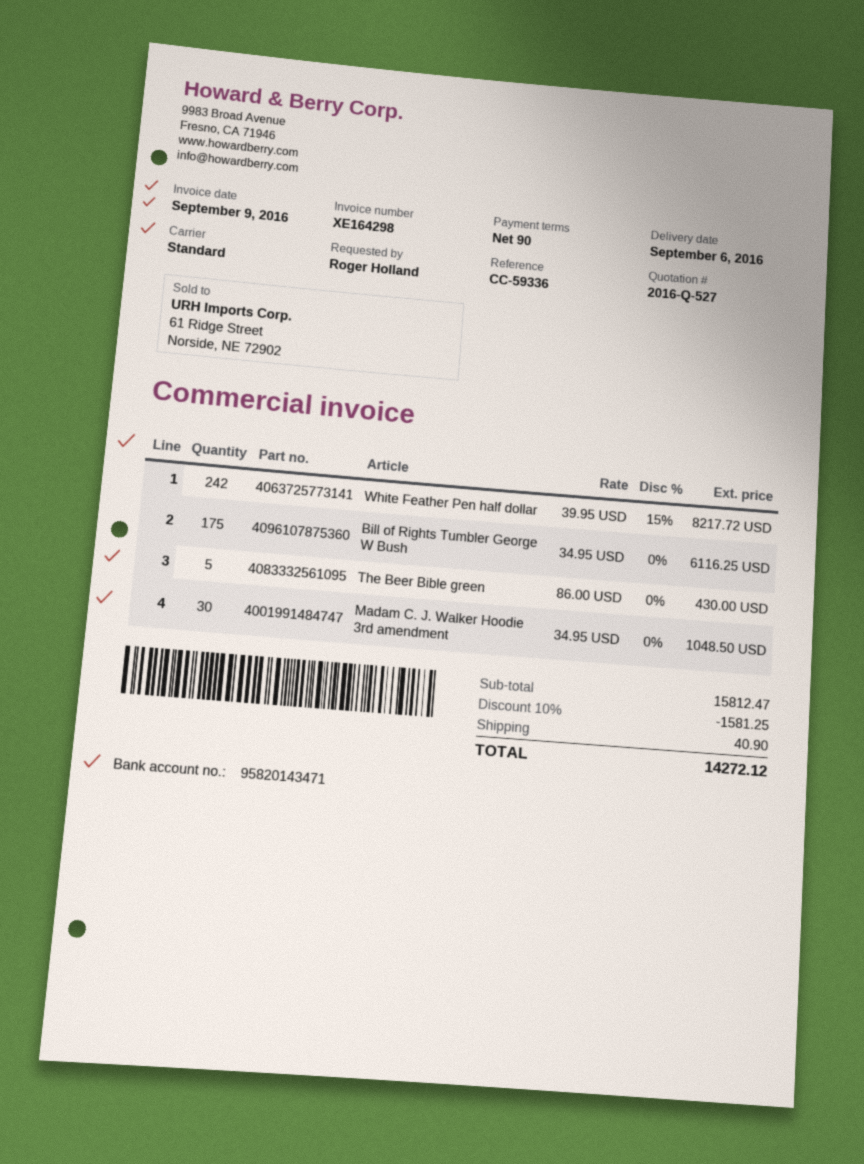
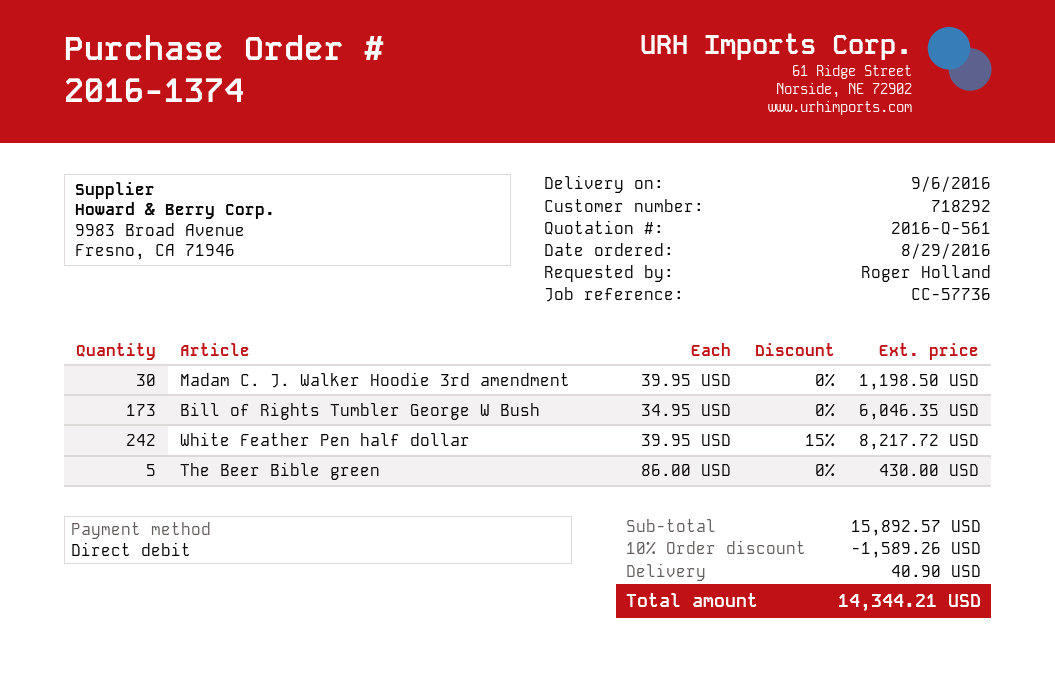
quote number: 2016-Q-527 -> 2016-Q-561
reference: CC-59336 -> CC-57736
Bill of Rights Tumbler George W Bush: 175 x 34.95 = 6116.25 -> 173 x 34.95 = 6046.35
Madam C. J. Walker Hoodie 3rd amendment: 30 x 34.95 = 1048.50 -> 30 x 39.95 = 1198.50
subtotal: 15812.47 -> 15892.57
discount: 10% = 1581.25 -> 10% = 1589.26
total: 14272.12 -> 14344.21

